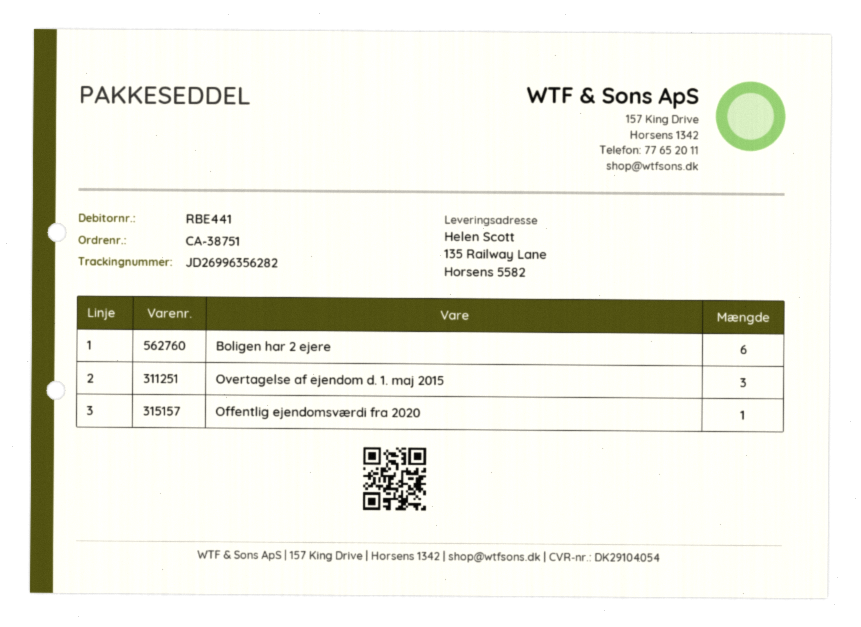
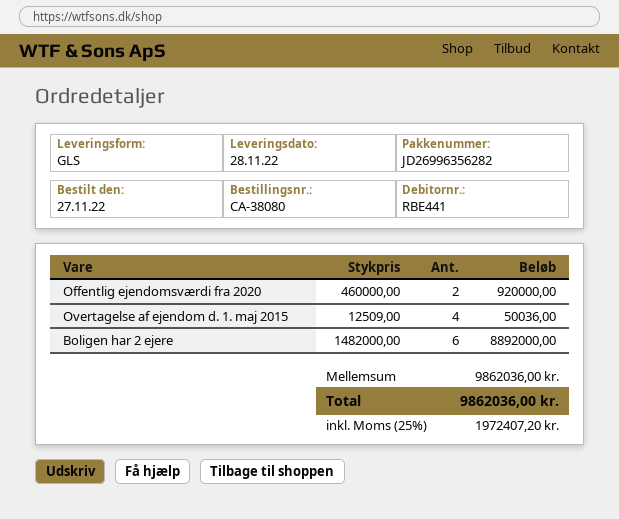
order number: CA-38751 -> CA-38080
Overtagelse af ejendom d. 1. maj 2015: 3 -> 4
Offentlig ejendomsværdi fra 2020: 1 -> 2

